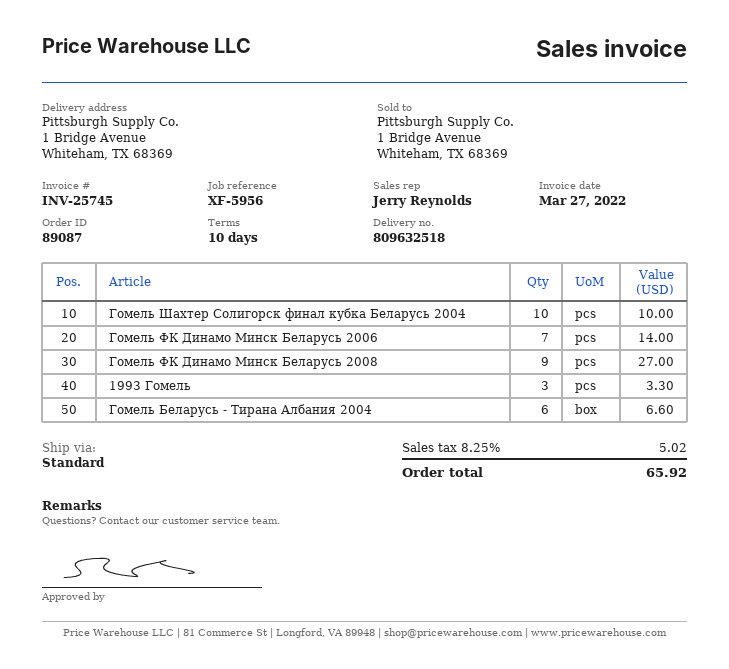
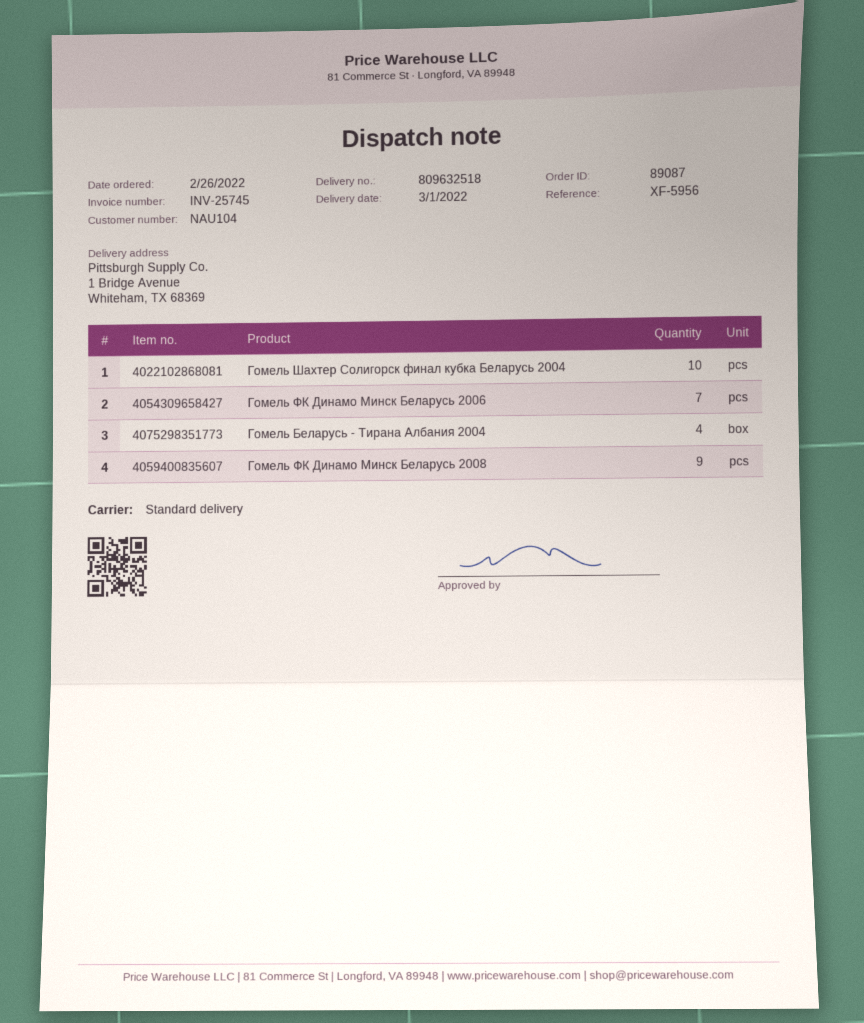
1993 Гомель: 3 -> none
Гомель Беларусь - Тирана Албания 2004: 6 -> 4

